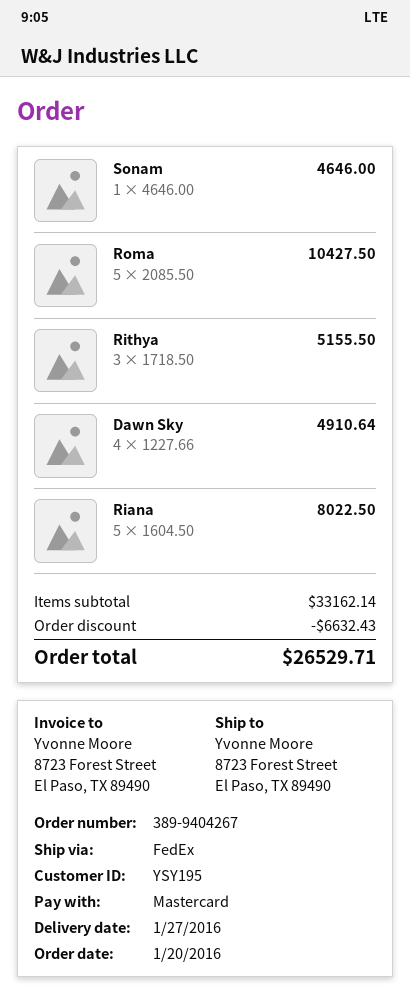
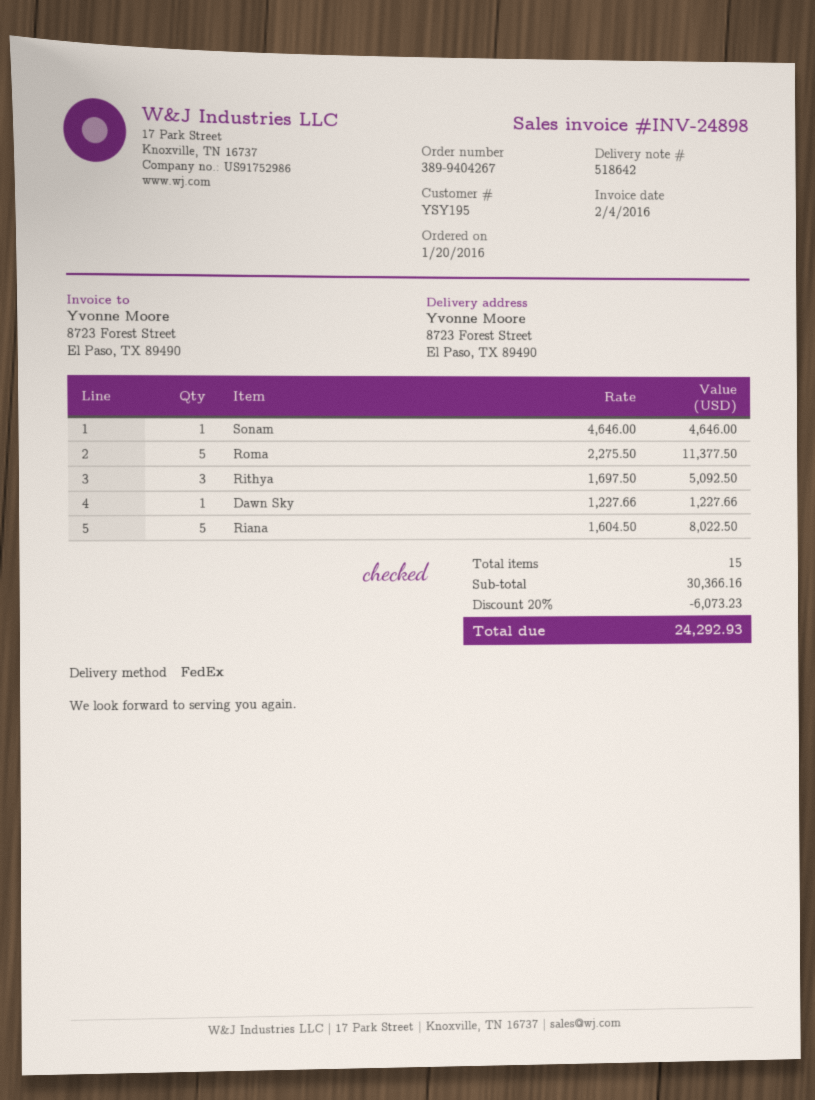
Roma: 5 x 2085.50 = 10427.50 -> 5 x 2275.50 = 11377.50
Rithya: 3 x 1718.50 = 5155.50 -> 3 x 1697.50 = 5092.50
Dawn Sky: 4 x 1227.66 = 4910.64 -> 1 x 1227.66 = 1227.66
subtotal: 33162.14 -> 30366.16
discount: 6632.43 -> 6073.23
total: 26529.71 -> 24292.93

